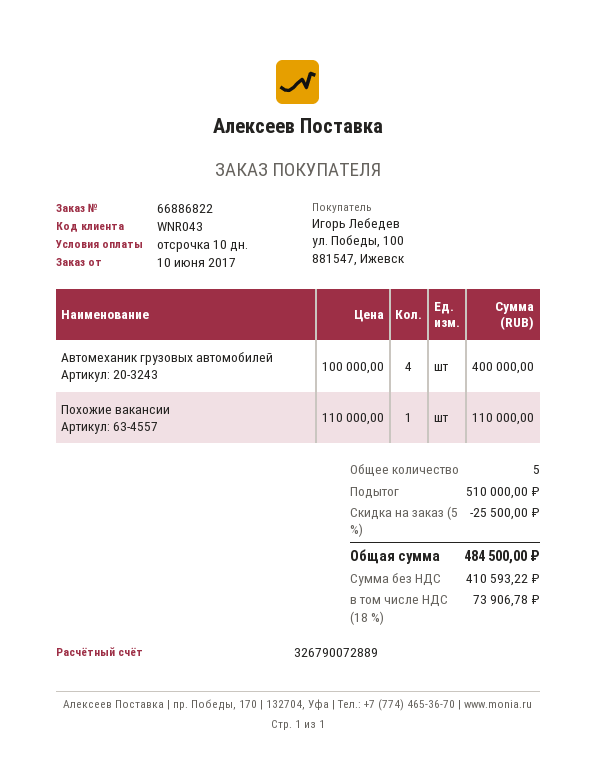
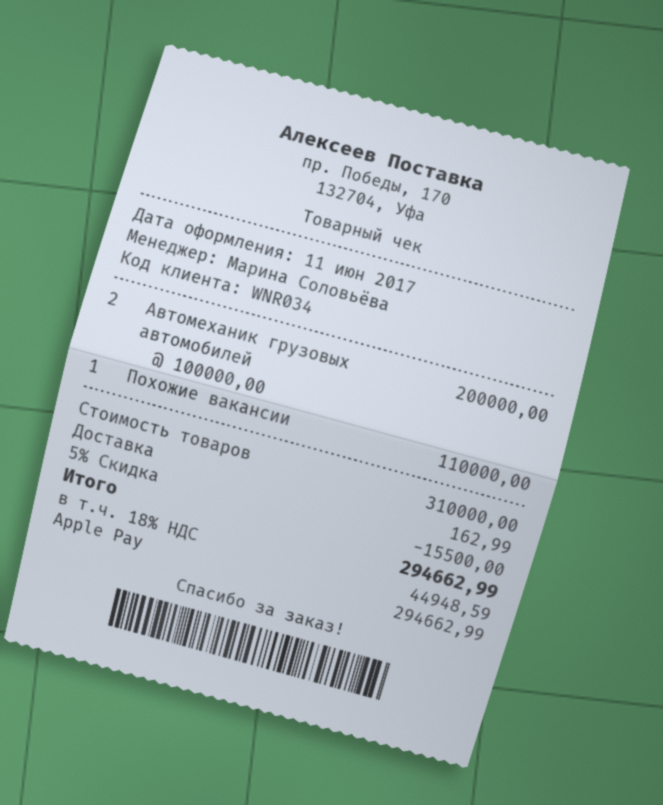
order date: 2017-06-10 -> 2017-06-11
customer number: WNR043 -> WNR034
Автомеханик грузовых автомобилей: 4 x 100000.00 = 400000.00 -> 2 x 100000.00 = 200000.00
subtotal: 510000.00 -> 310000.00
discount: 5% = 25500.00 -> 5% = 15500.00
shipping: none -> 162.99
tax: 18% = 73906.78 -> 18% = 44948.59
total: 484500.00 -> 294662.99

